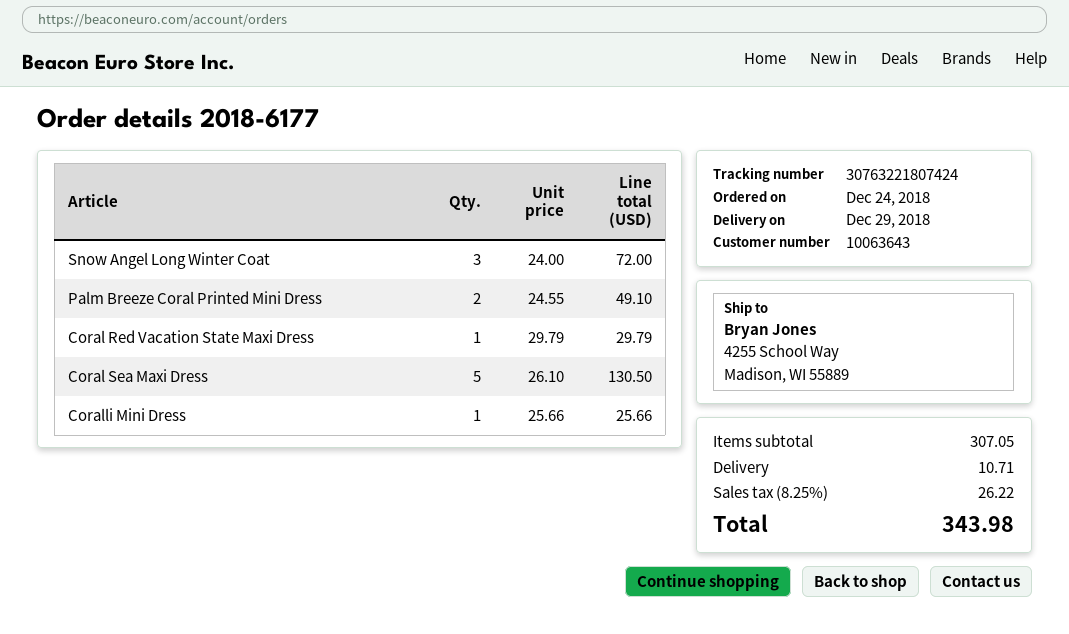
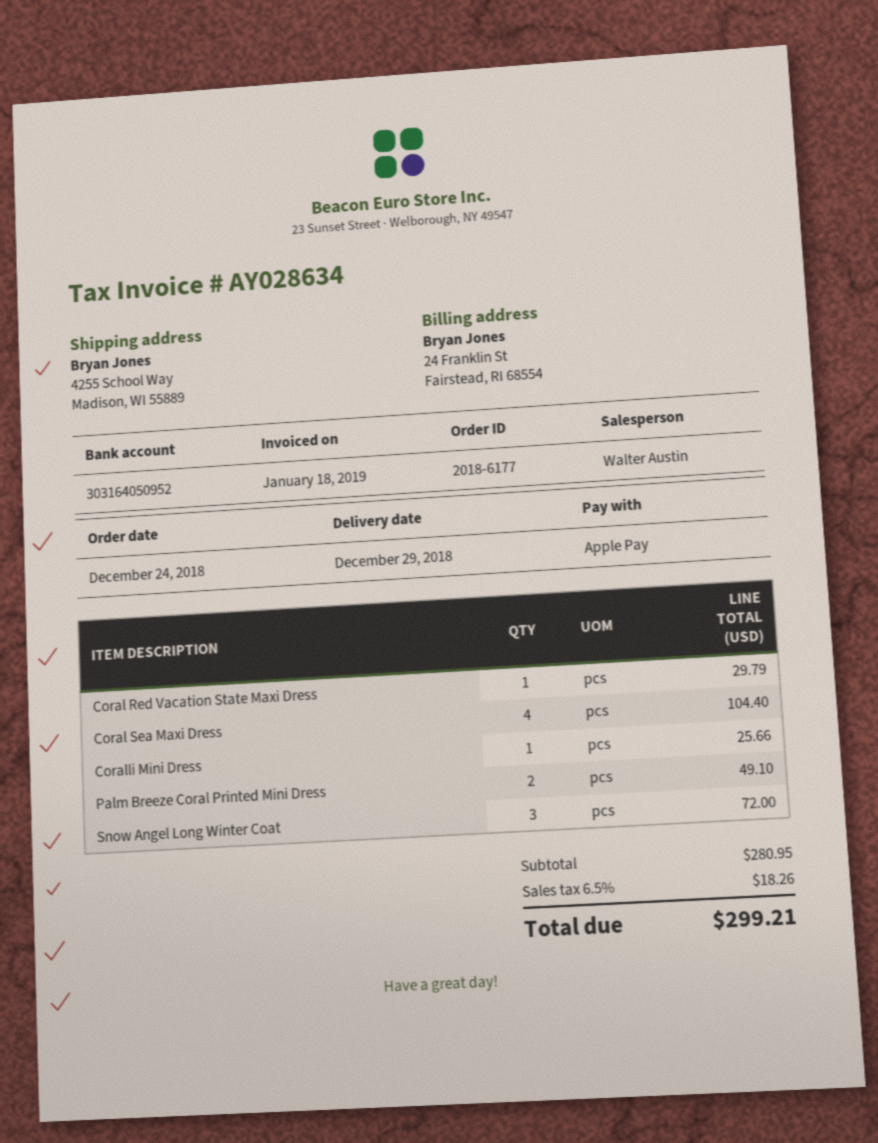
Coral Sea Maxi Dress: 5 for 130.50 -> 4 for 104.40
subtotal: 307.05 -> 280.95
shipping: 10.71 -> none
tax: 8.25% = 26.22 -> 6.5% = 18.26
total: 343.98 -> 299.21

